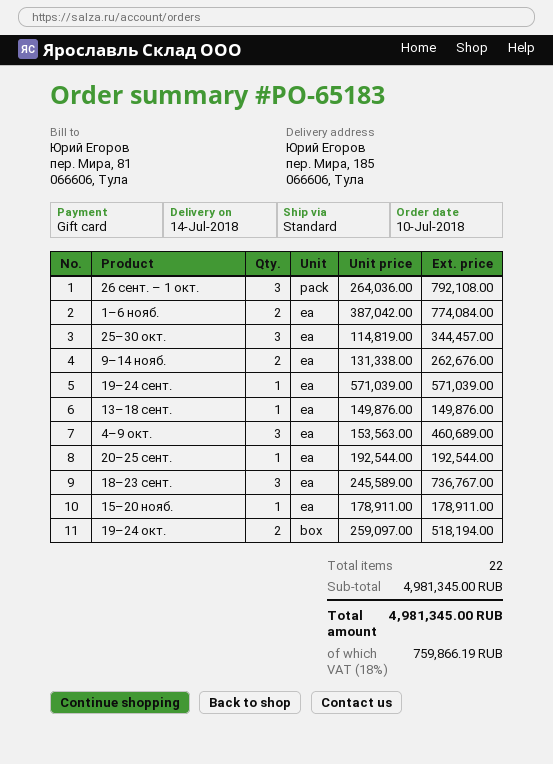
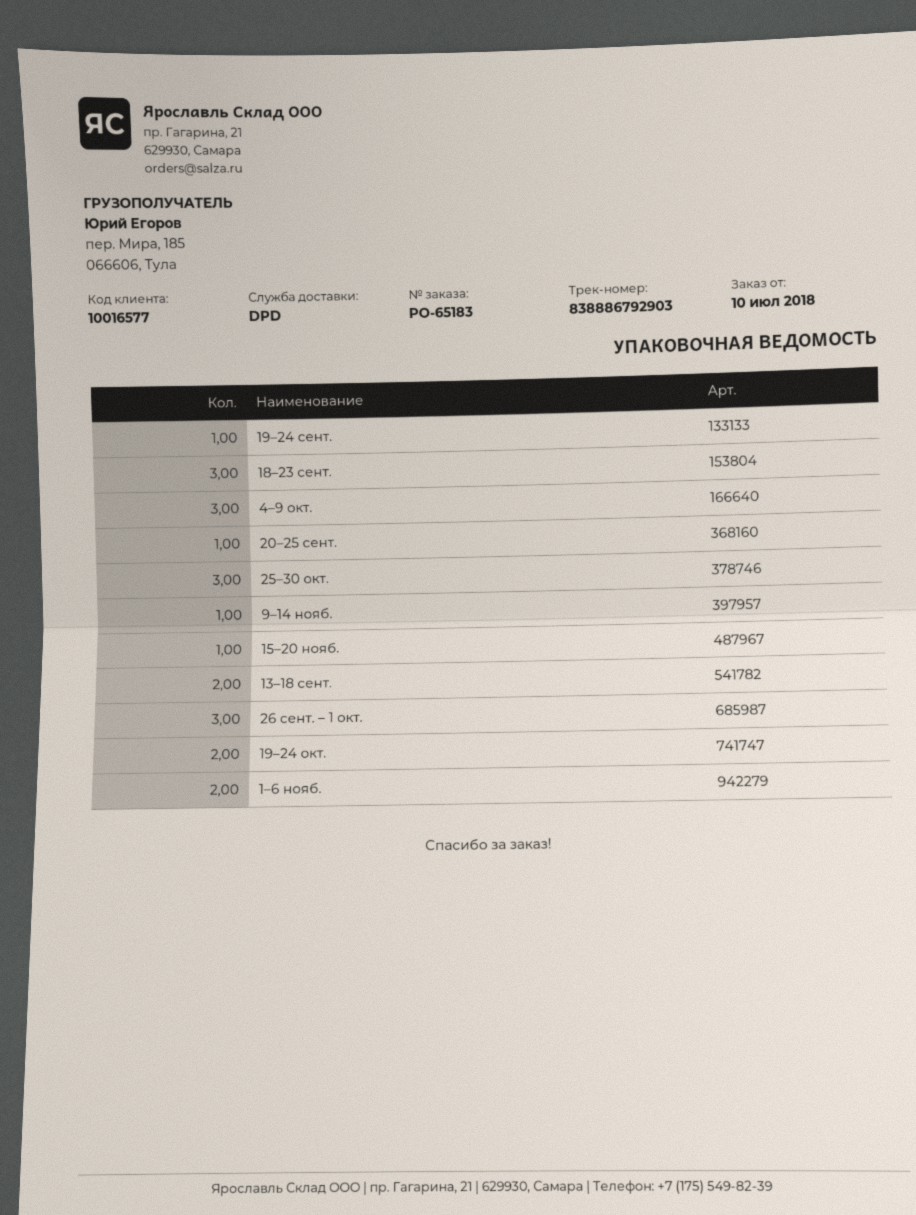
shipping method: standard -> DPD
9–14 нояб.: 2 -> 1
13–18 сент.: 1 -> 2

